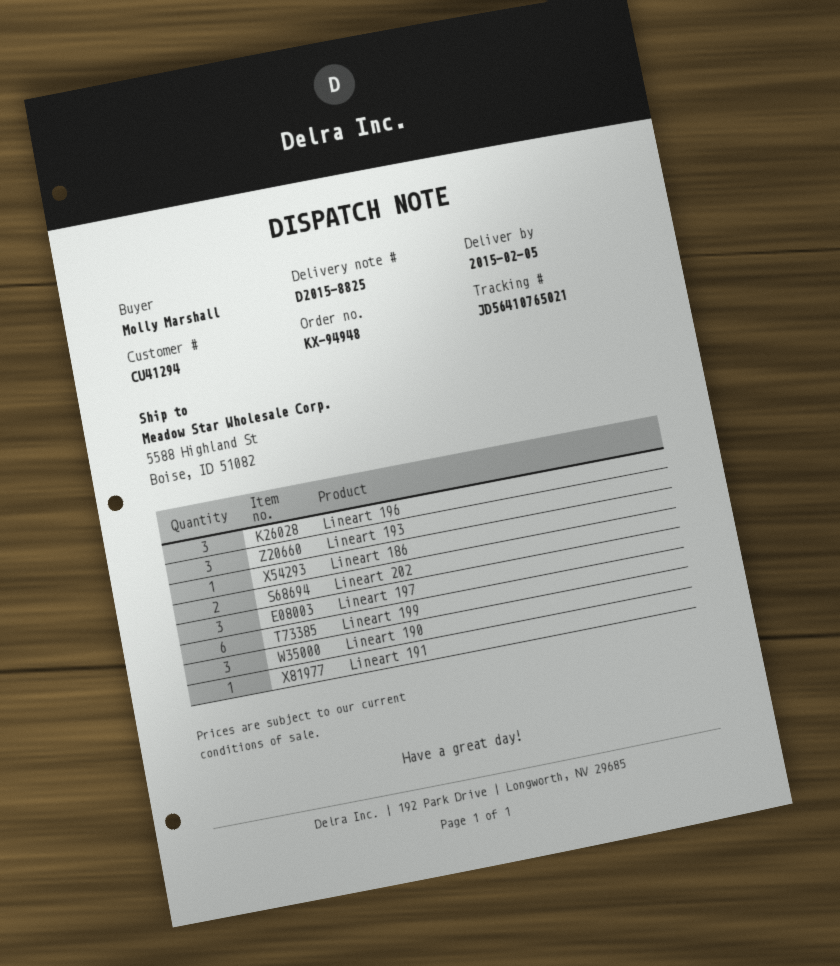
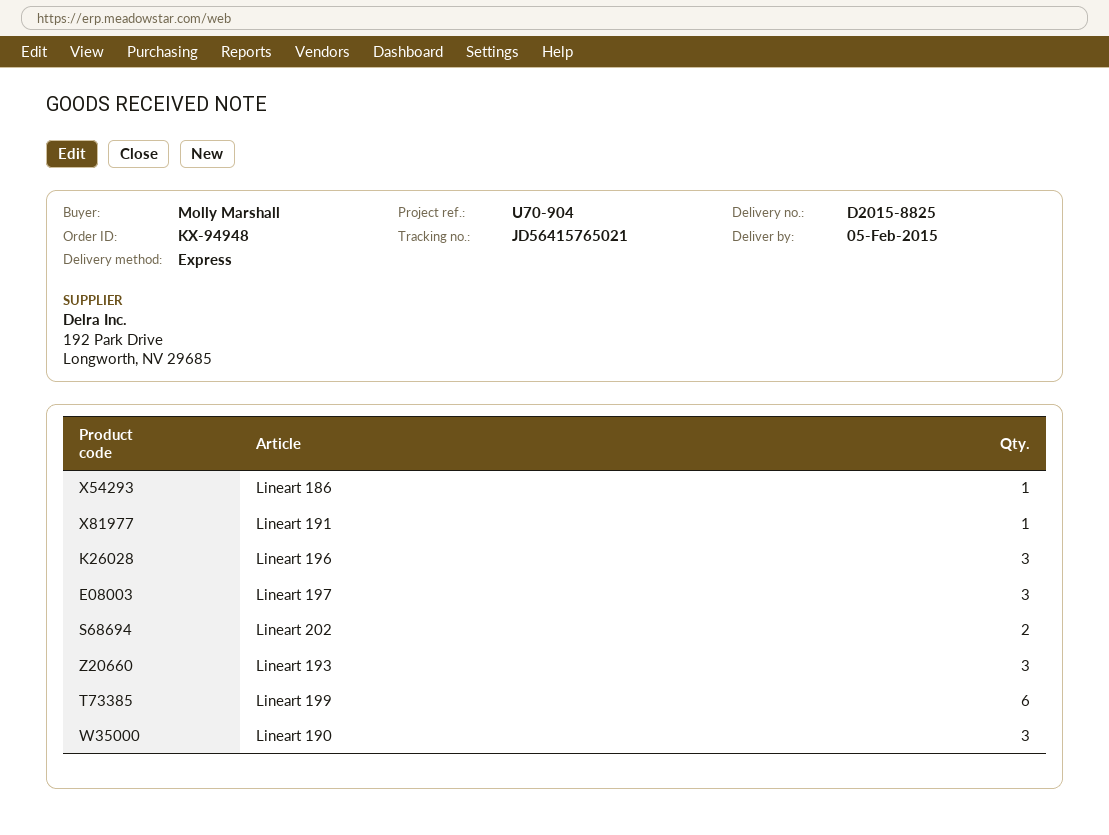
tracking number: JD56410765021 -> JD56415765021

